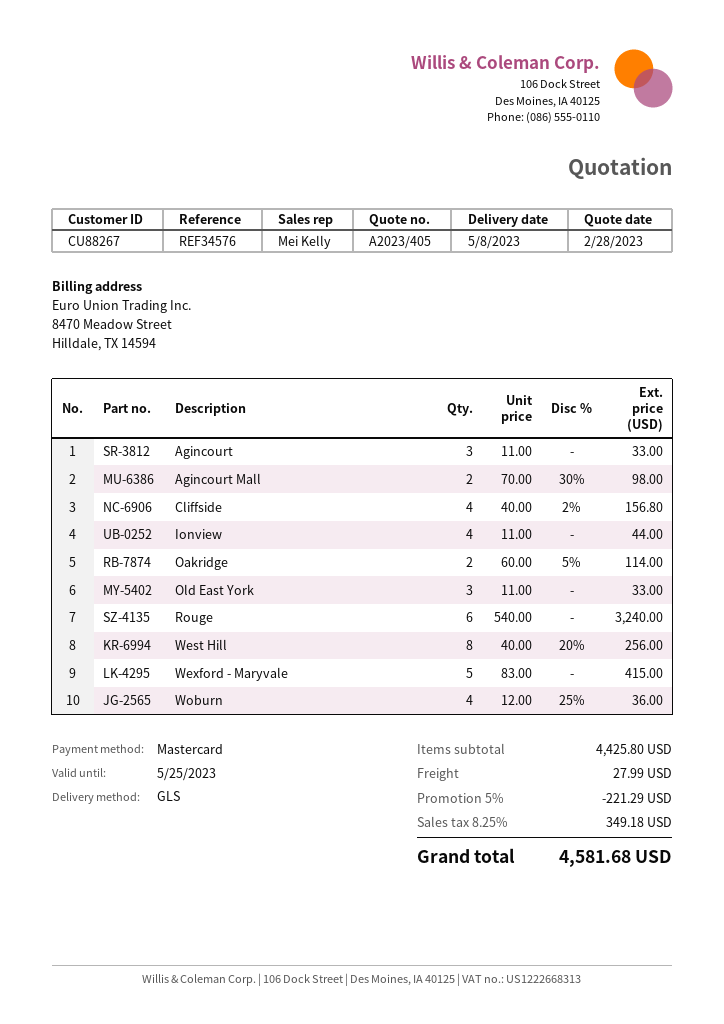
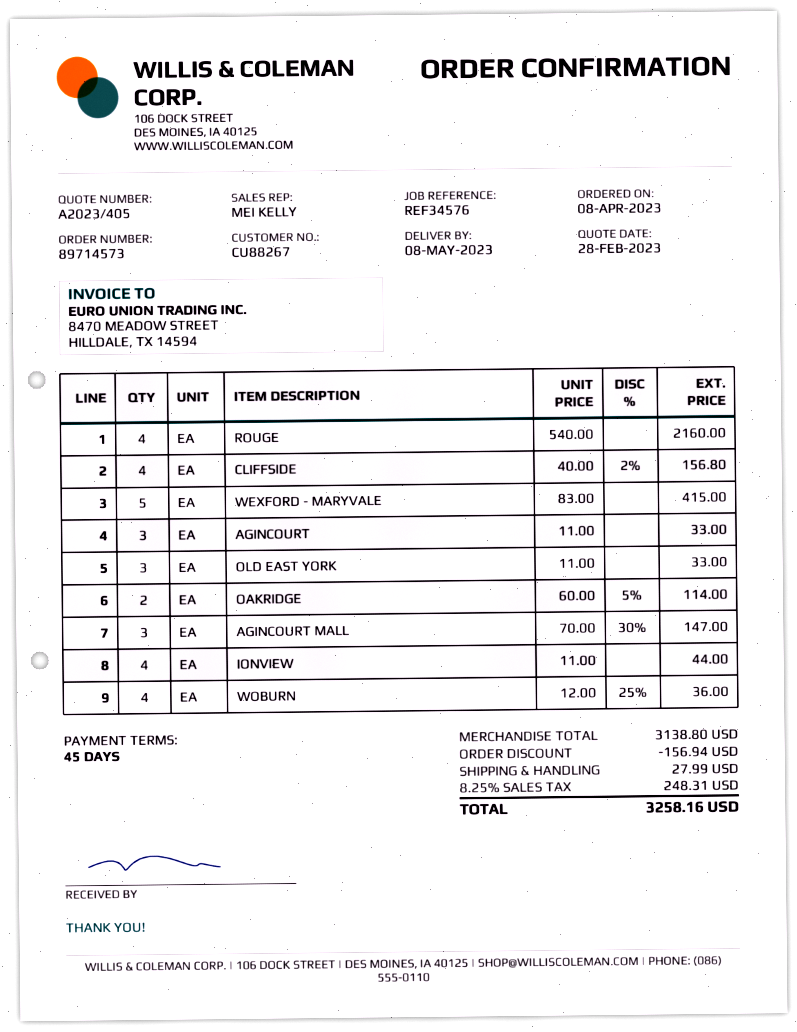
Agincourt Mall: 2 x 70.00 - 30% = 98.00 -> 3 x 70.00 - 30% = 147.00
Rouge: 6 x 540.00 = 3240.00 -> 4 x 540.00 = 2160.00
West Hill: 8 x 40.00 - 20% = 256.00 -> none
subtotal: 4425.80 -> 3138.80
discount: 221.29 -> 156.94
tax: 8.25% = 349.18 -> 8.25% = 248.31
total: 4581.68 -> 3258.16

